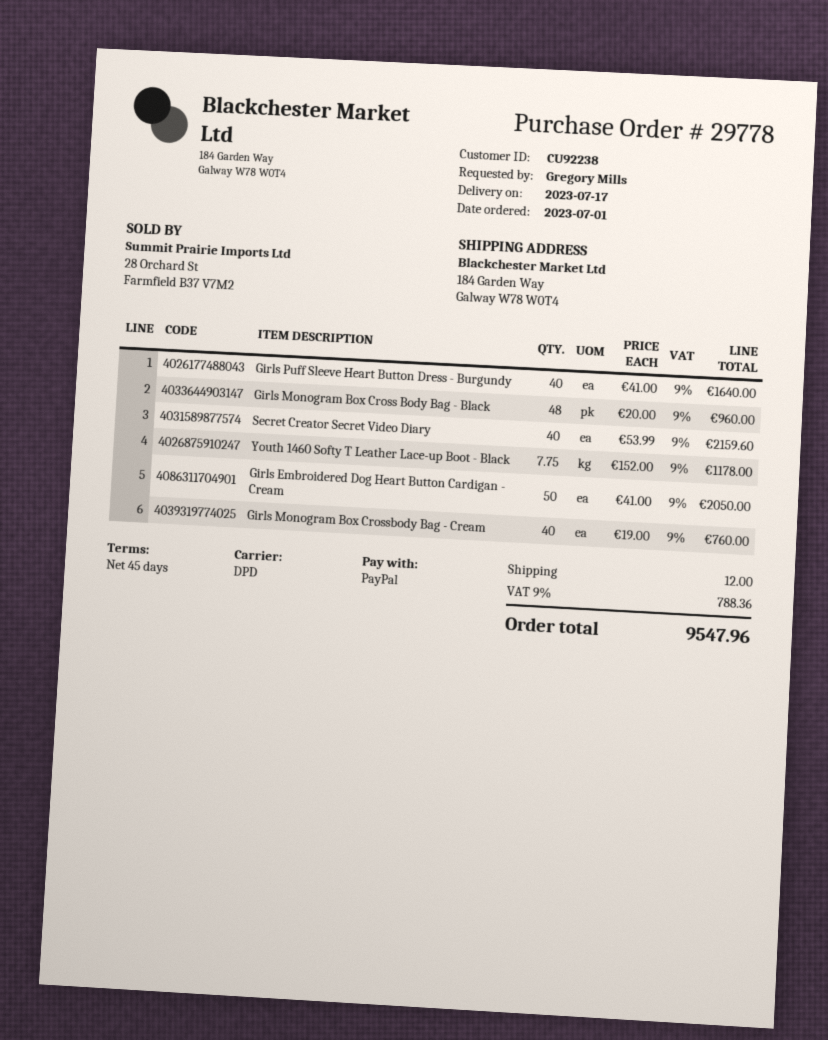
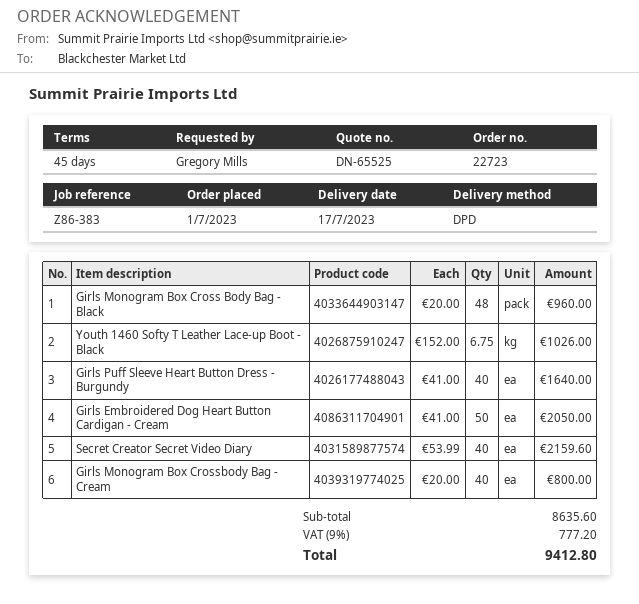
order number: 29778 -> 22723
Youth 1460 Softy T Leather Lace-up Boot - Black: 7.75 x 152.00 = 1178.00 -> 6.75 x 152.00 = 1026.00
Girls Monogram Box Crossbody Bag - Cream: 40 x 19.00 = 760.00 -> 40 x 20.00 = 800.00
shipping: 12.00 -> none
tax: 9% = 788.36 -> 9% = 777.20
total: 9547.96 -> 9412.80

